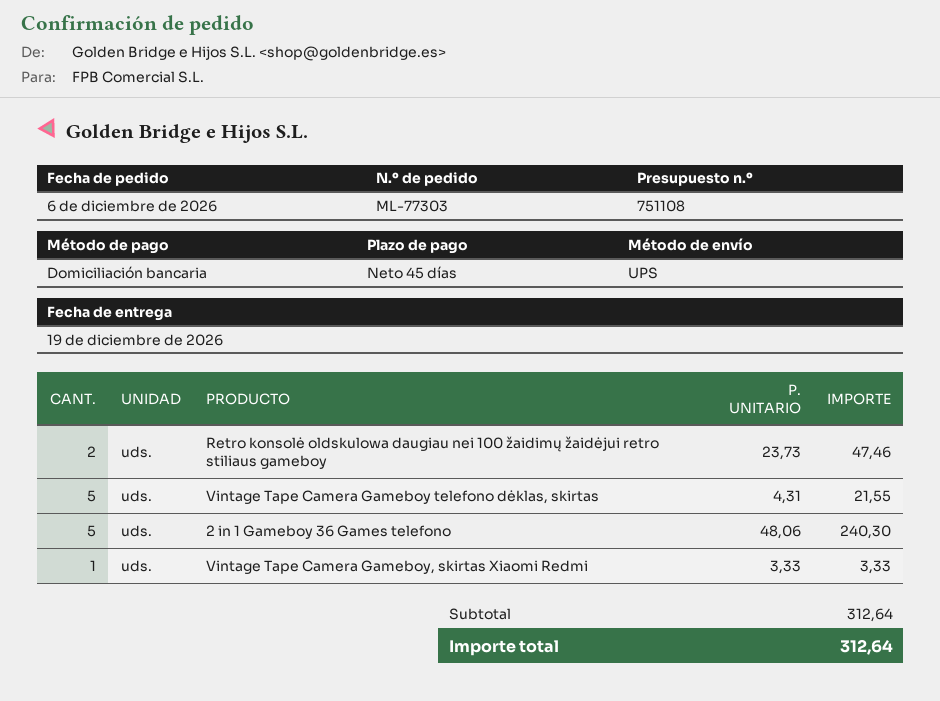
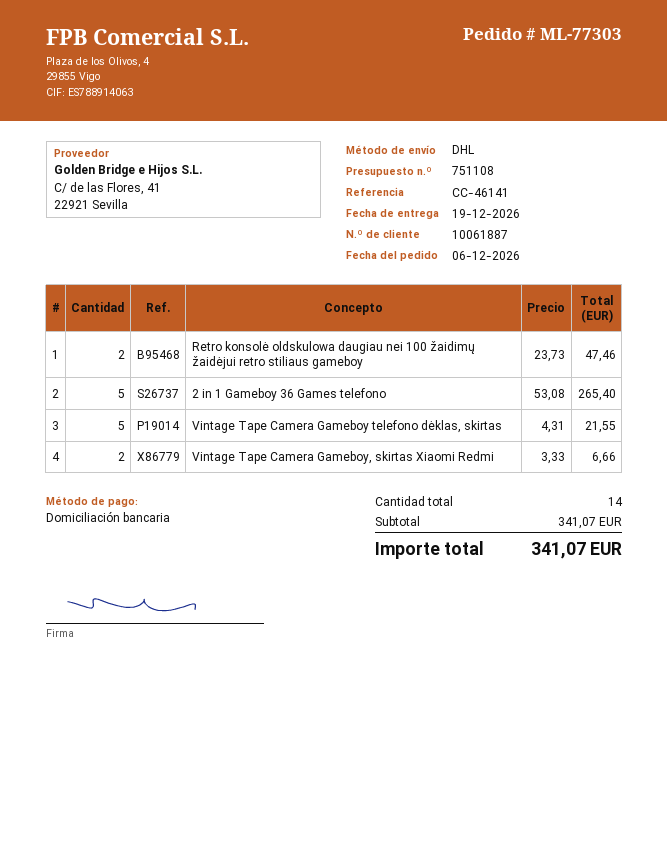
shipping method: UPS -> DHL
2 in 1 Gameboy 36 Games telefono: 5 x 48.06 = 240.30 -> 5 x 53.08 = 265.40
Vintage Tape Camera Gameboy, skirtas Xiaomi Redmi: 1 x 3.33 = 3.33 -> 2 x 3.33 = 6.66
subtotal: 312.64 -> 341.07
total: 312.64 -> 341.07

